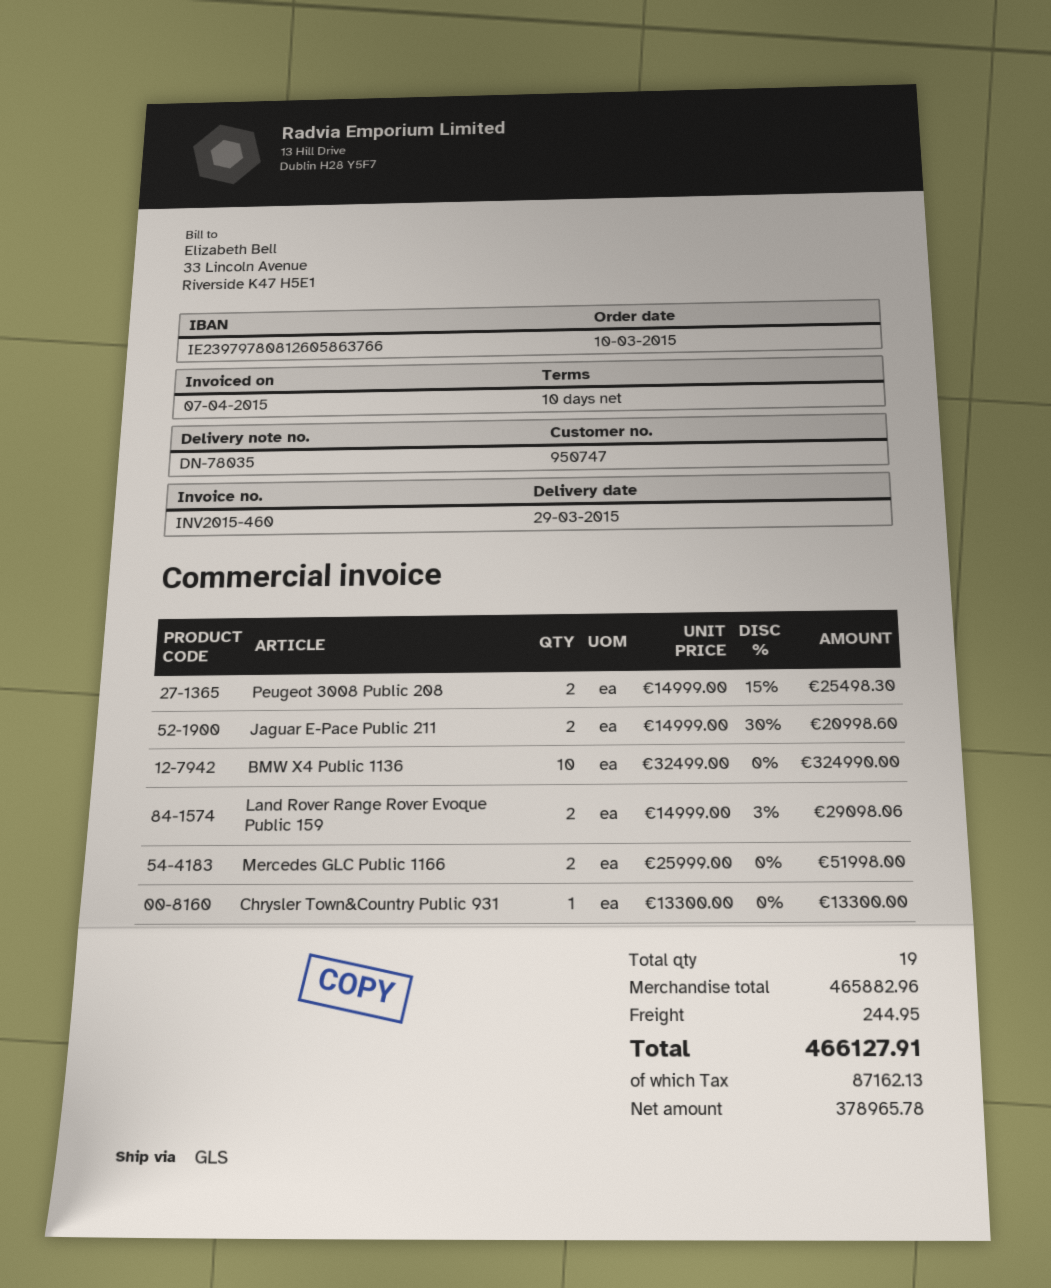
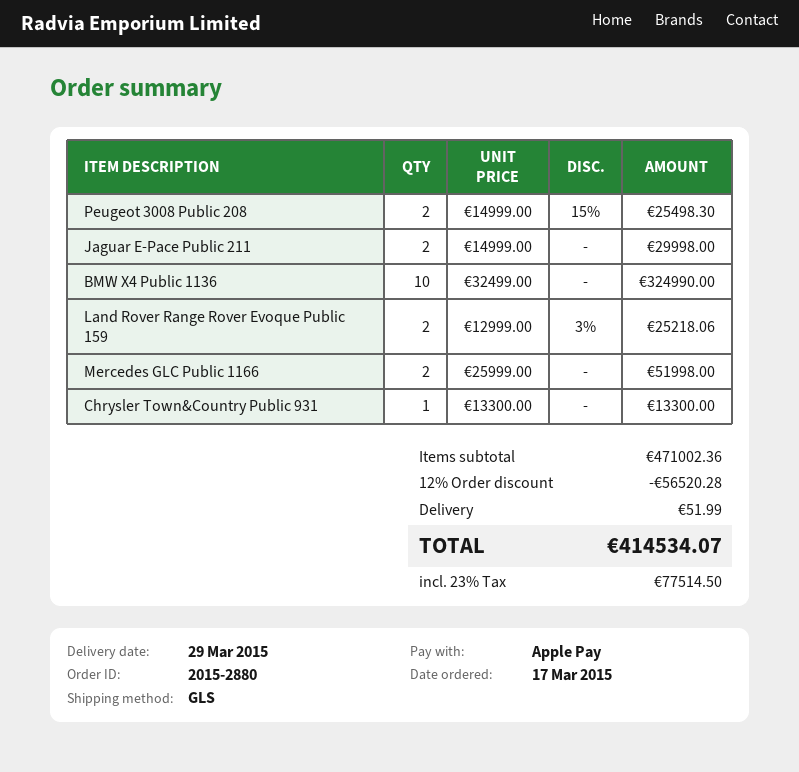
order date: 2015-03-10 -> 2015-03-17
Jaguar E-Pace Public 211: 2 x 14999.00 - 30% = 20998.60 -> 2 x 14999.00 = 29998.00
Land Rover Range Rover Evoque Public 159: 2 x 14999.00 - 3% = 29098.06 -> 2 x 12999.00 - 3% = 25218.06
subtotal: 465882.96 -> 471002.36
discount: none -> 12% = 56520.28
shipping: 244.95 -> 51.99
tax: 87162.13 -> 77514.50
total: 466127.91 -> 414534.07

